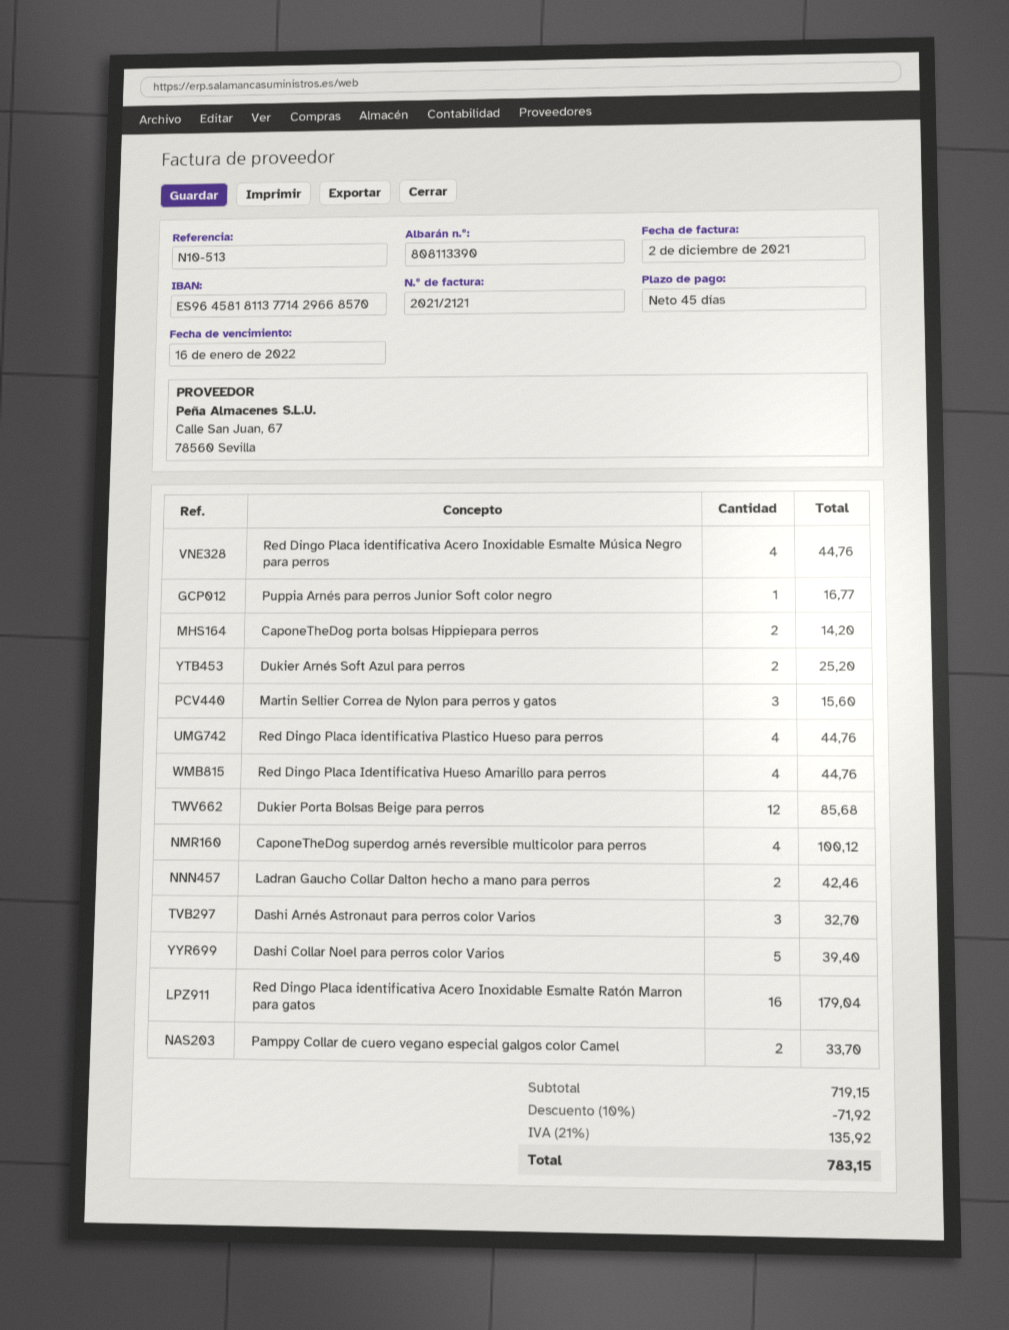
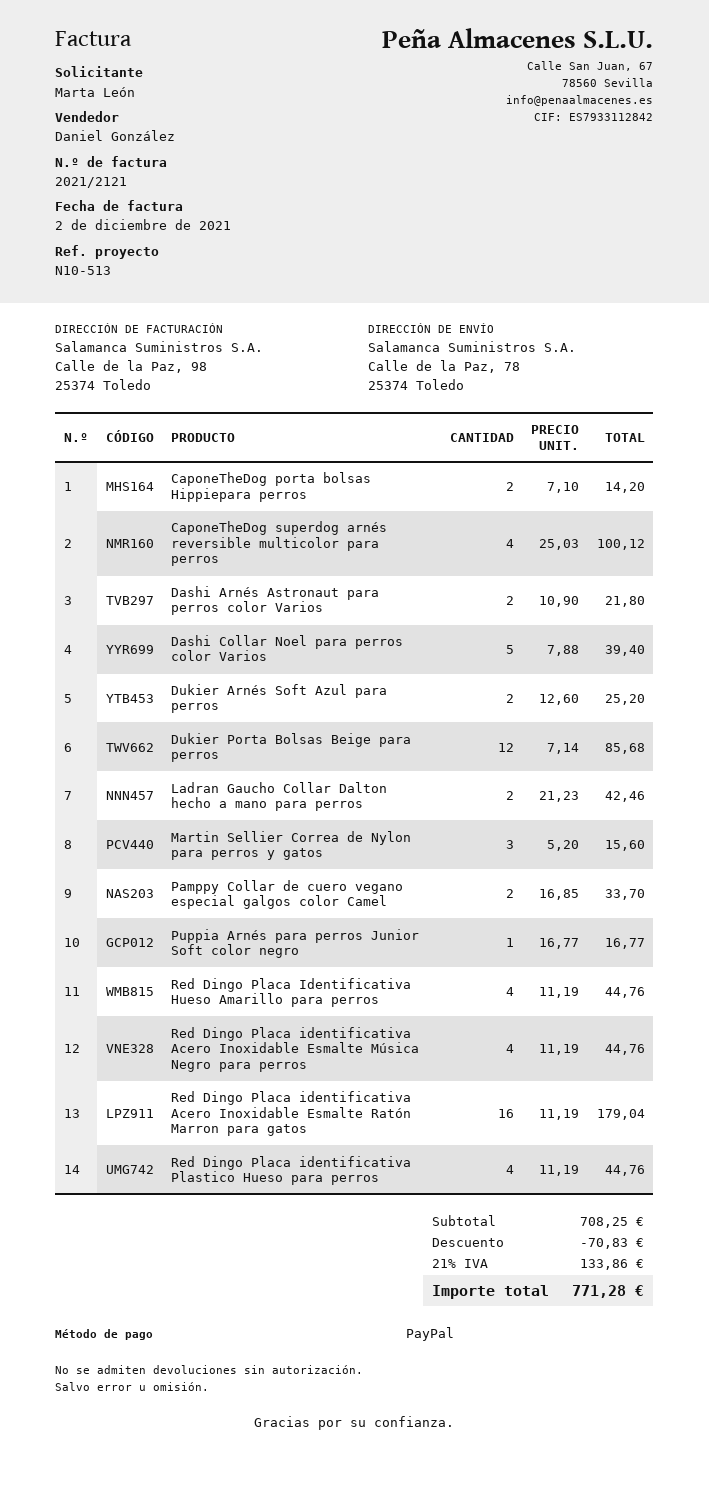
Dashi Arnés Astronaut para perros color Varios: 3 for 32.70 -> 2 for 21.80
subtotal: 719.15 -> 708.25
discount: 71.92 -> 70.83
tax: 21% = 135.92 -> 21% = 133.86
total: 783.15 -> 771.28

